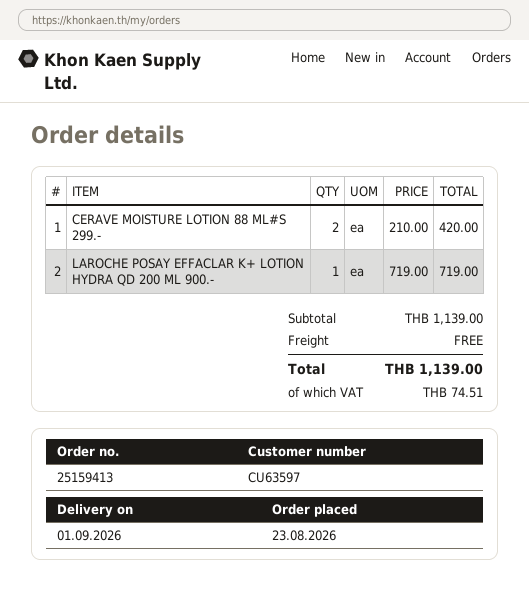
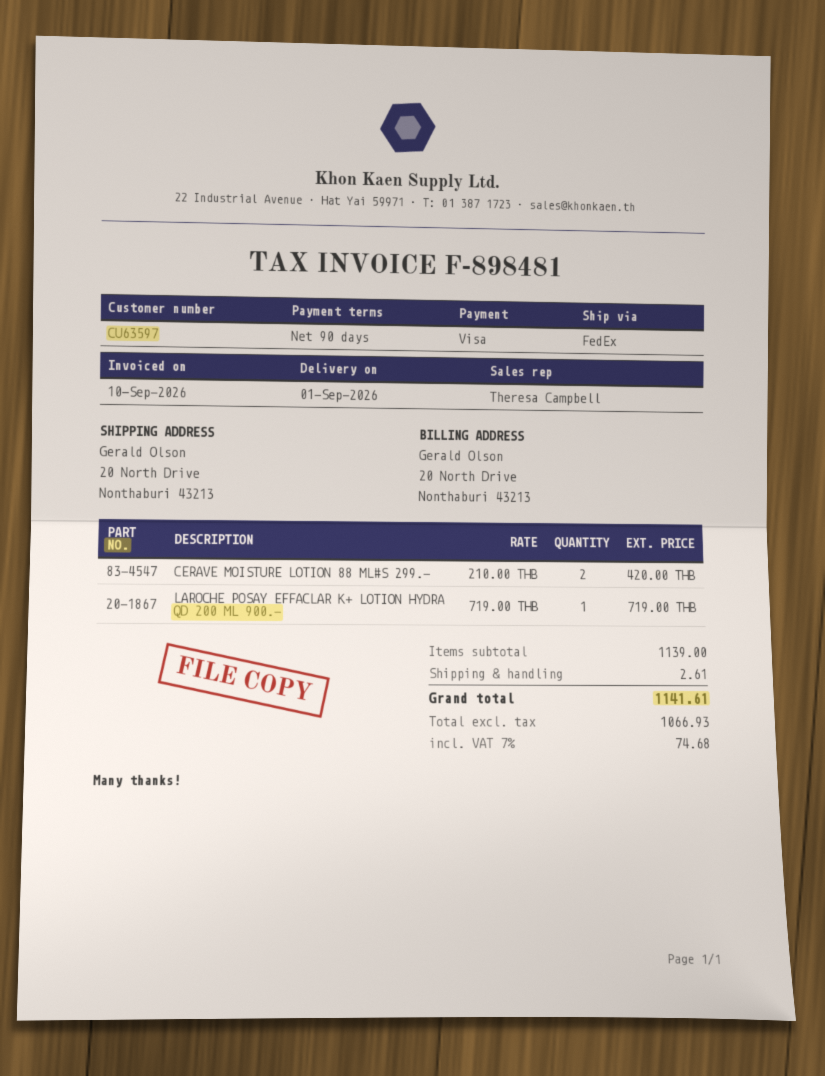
shipping: 0.00 -> 2.61
tax: 74.51 -> 74.68
total: 1139.00 -> 1141.61

